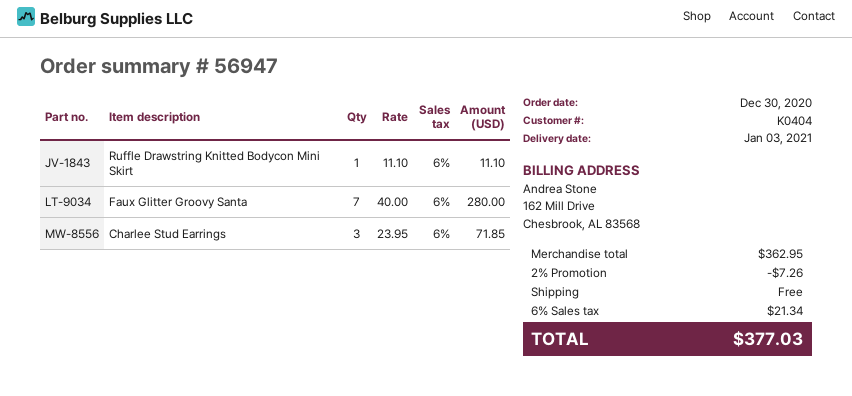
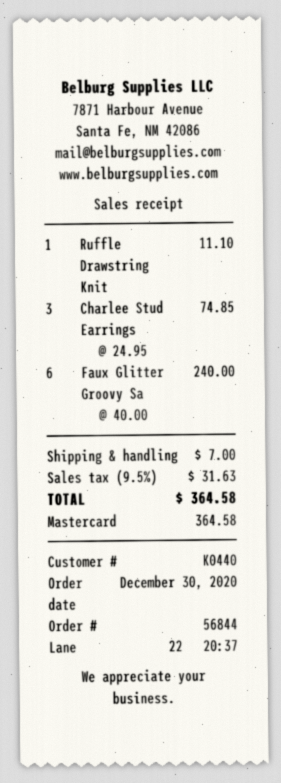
order number: 56947 -> 56844
customer number: K0404 -> K0440
Faux Glitter Groovy Santa: 7 x 40.00 = 280.00 -> 6 x 40.00 = 240.00
Charlee Stud Earrings: 3 x 23.95 = 71.85 -> 3 x 24.95 = 74.85
discount: 2% = 7.26 -> none
shipping: 0.00 -> 7.00
tax: 6% = 21.34 -> 9.5% = 31.63
total: 377.03 -> 364.58

